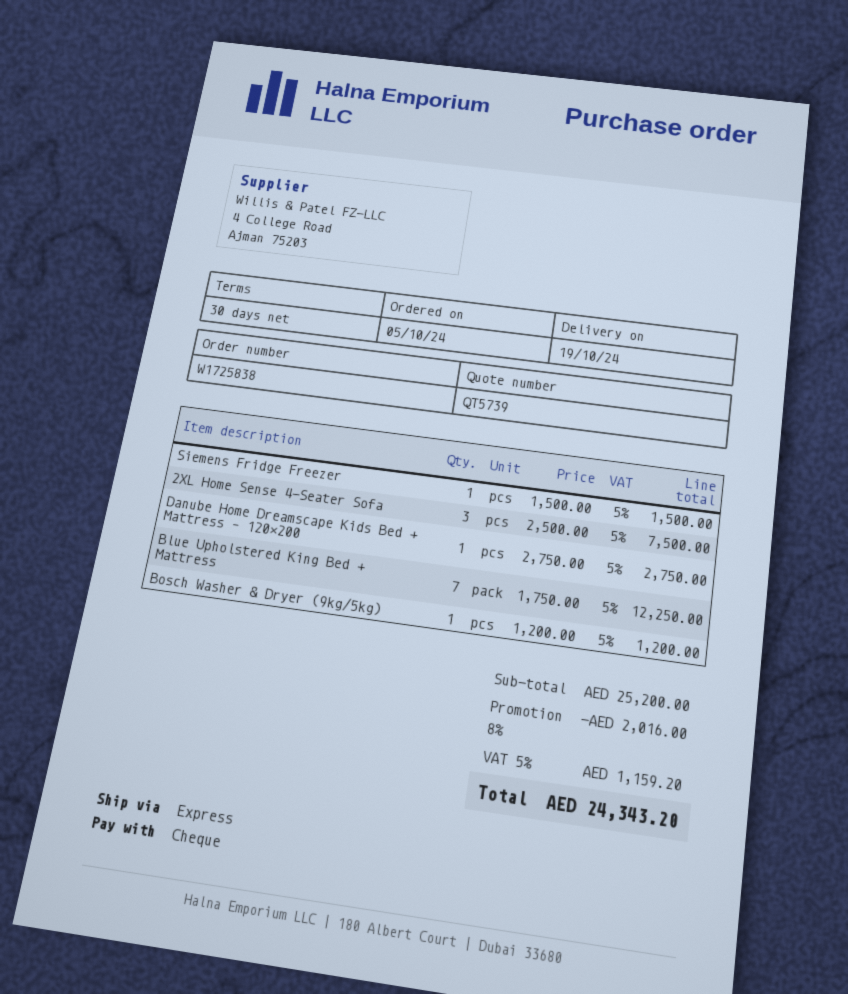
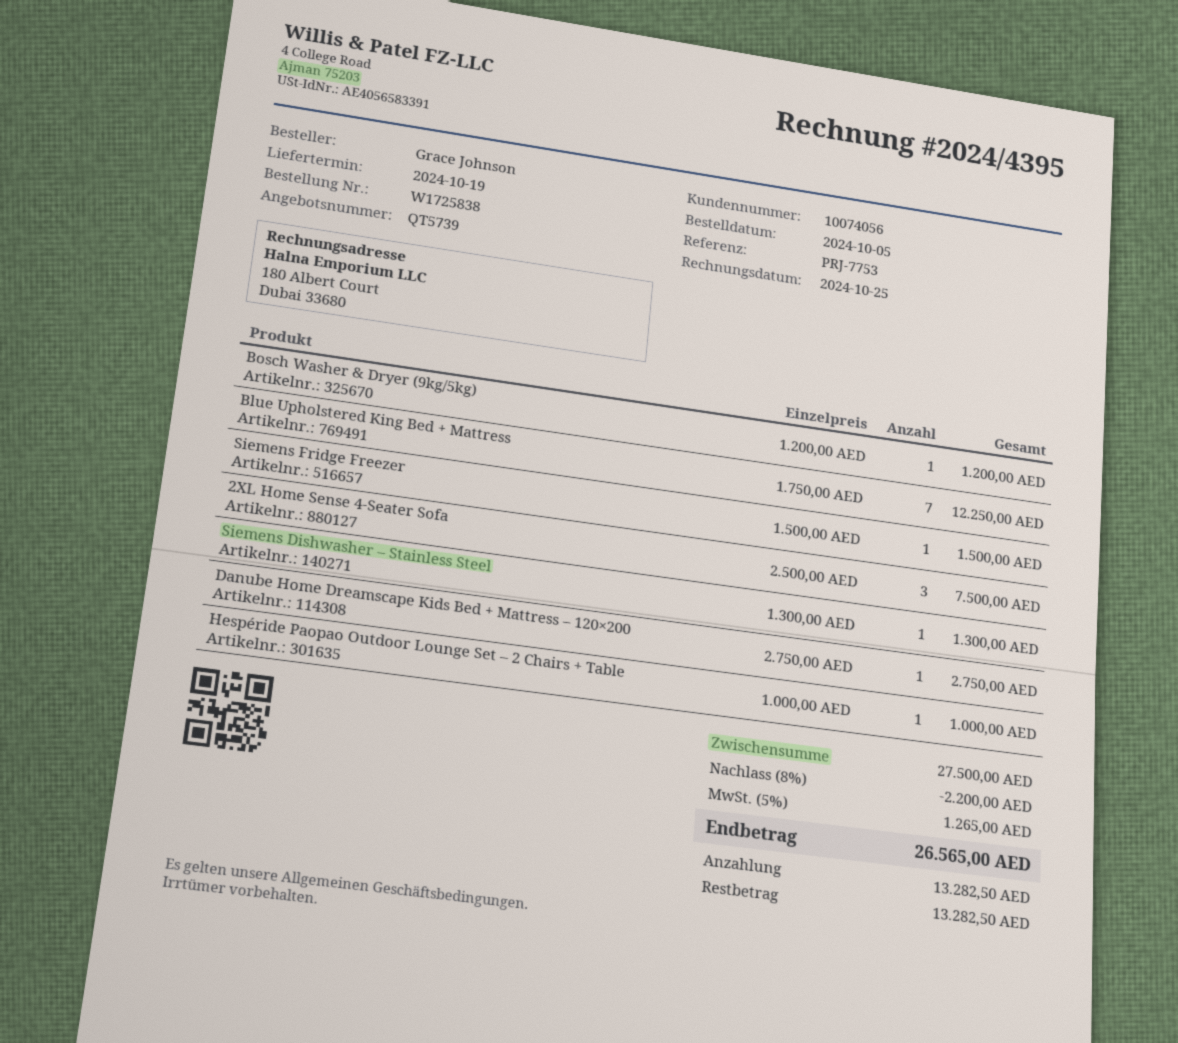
Siemens Dishwasher – Stainless Steel: none -> 1 x 1300.00 = 1300.00
Hespéride Paopao Outdoor Lounge Set – 2 Chairs + Table: none -> 1 x 1000.00 = 1000.00
subtotal: 25200.00 -> 27500.00
discount: 8% = 2016.00 -> 8% = 2200.00
tax: 5% = 1159.20 -> 5% = 1265.00
total: 24343.20 -> 26565.00

